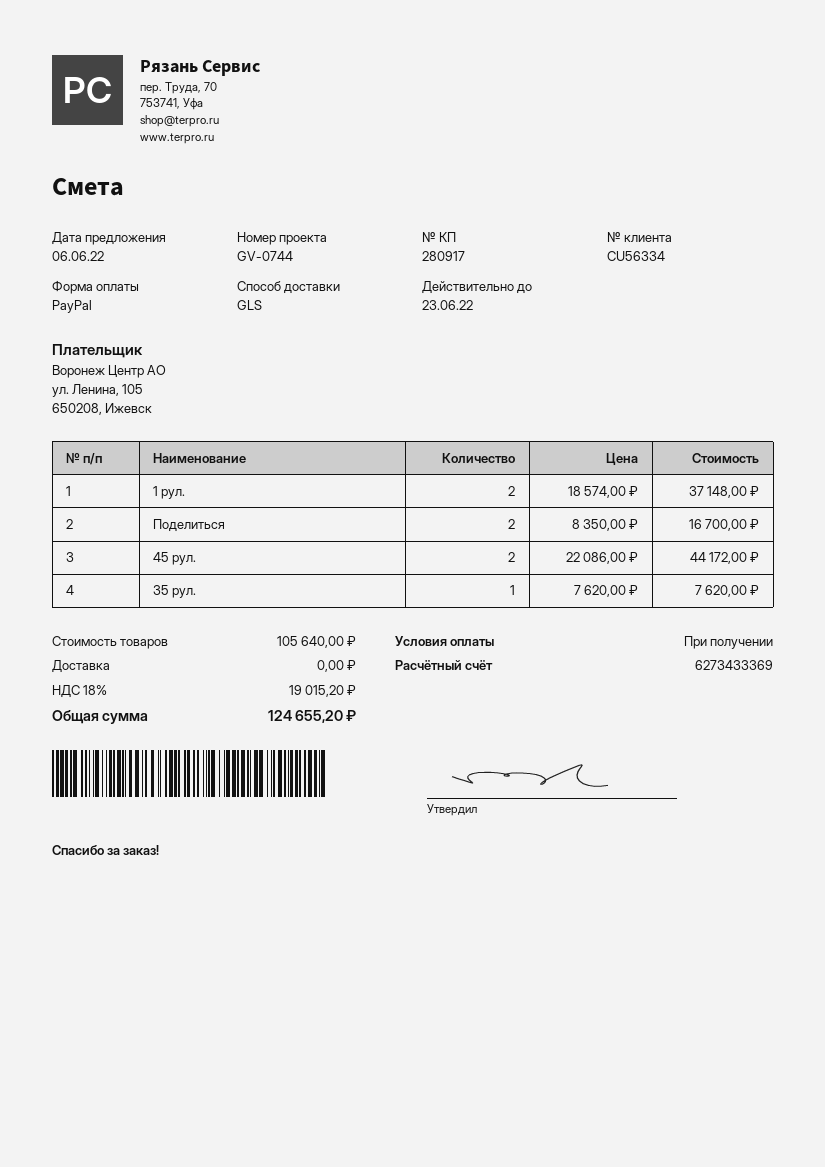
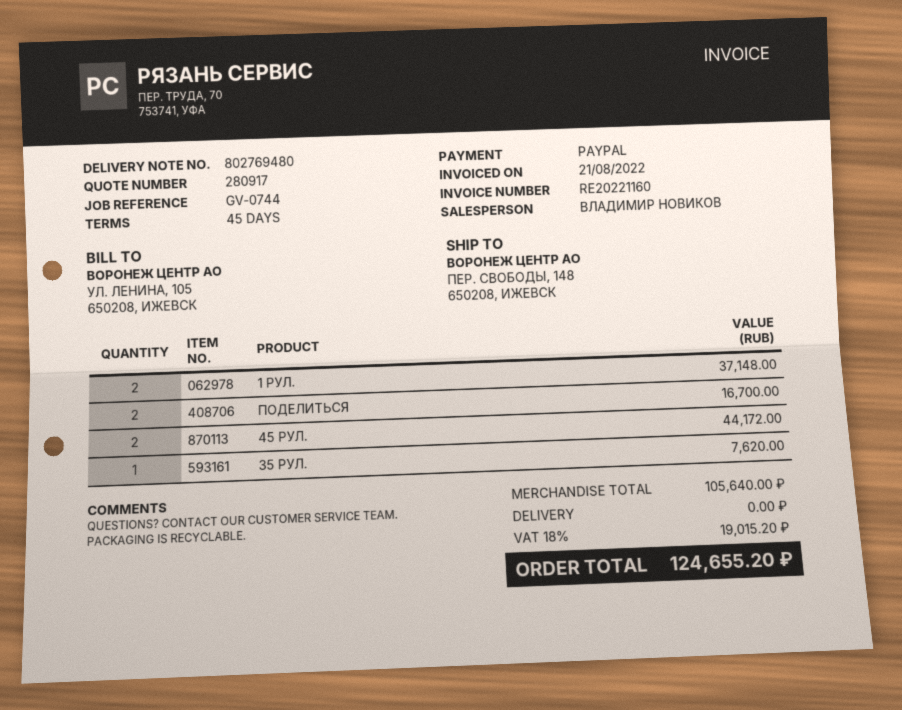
payment terms: on receipt -> 45 days

